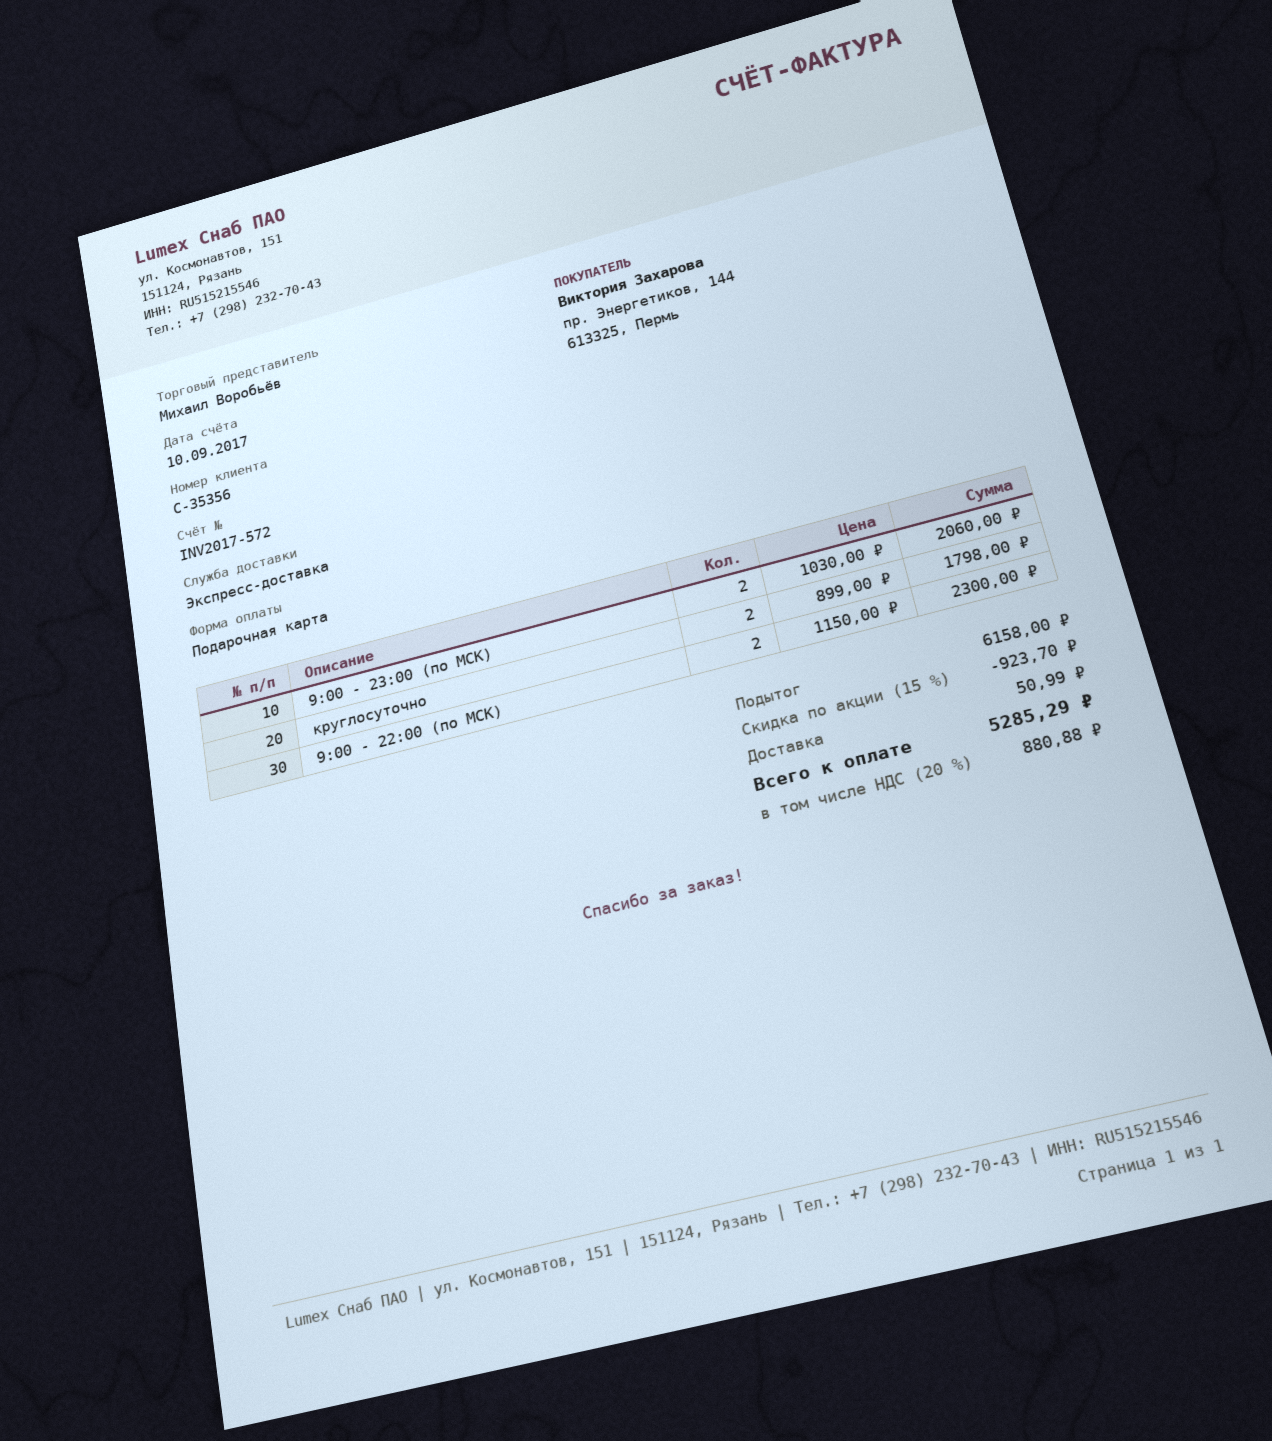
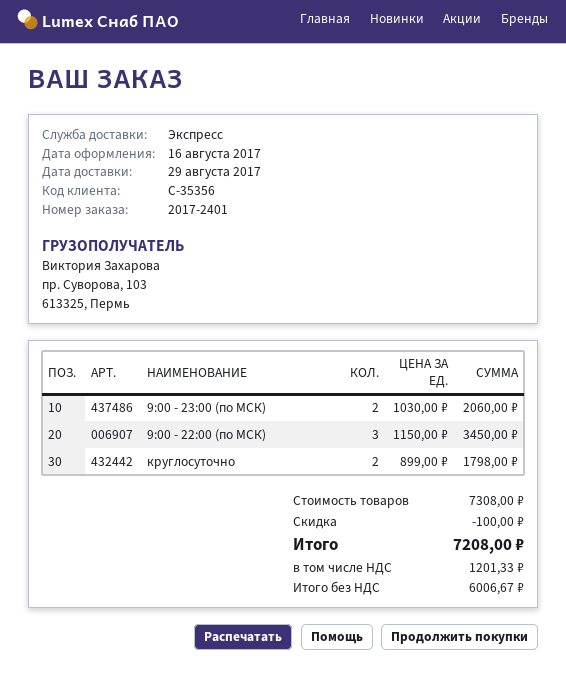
9:00 - 22:00 (по МСК): 2 x 1150.00 = 2300.00 -> 3 x 1150.00 = 3450.00
subtotal: 6158.00 -> 7308.00
discount: 923.70 -> 100.00
shipping: 50.99 -> none
tax: 880.88 -> 1201.33
total: 5285.29 -> 7208.00

